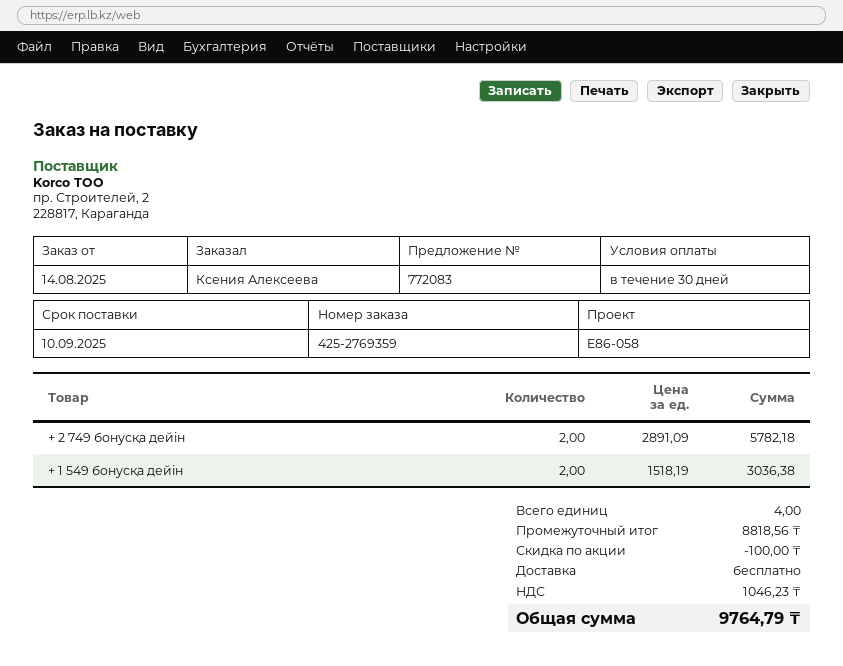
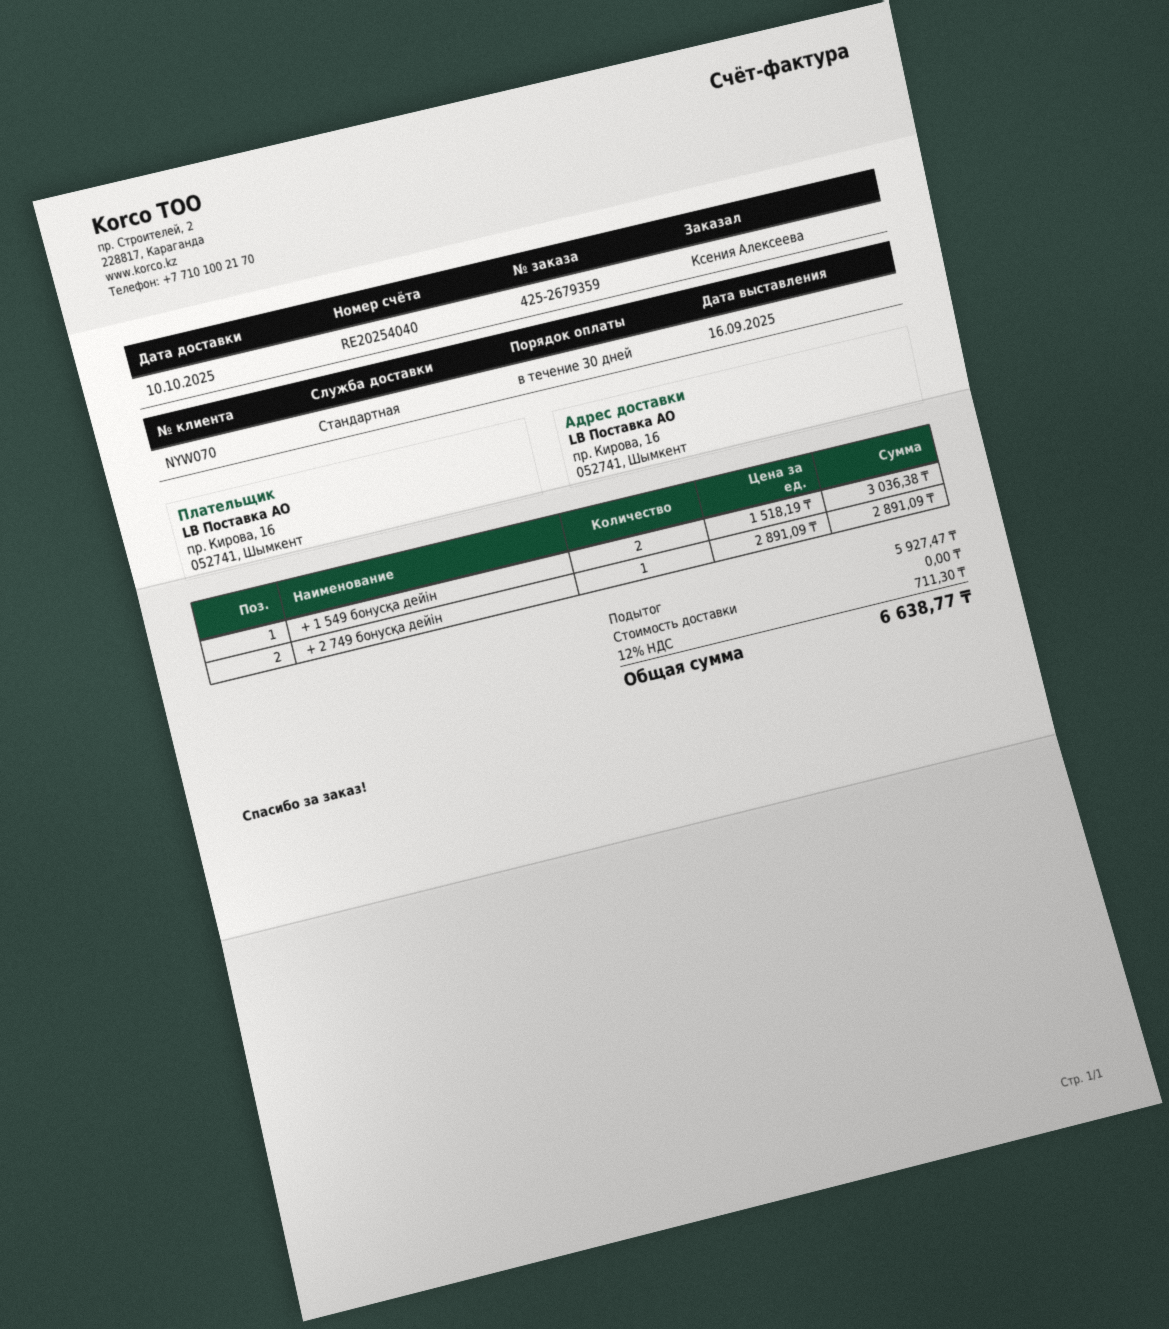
order number: 425-2769359 -> 425-2679359
delivery date: 2025-09-10 -> 2025-10-10
+ 2 749 бонусқа дейін: 2 x 2891.09 = 5782.18 -> 1 x 2891.09 = 2891.09
subtotal: 8818.56 -> 5927.47
discount: 100.00 -> none
tax: 1046.23 -> 711.30
total: 9764.79 -> 6638.77

